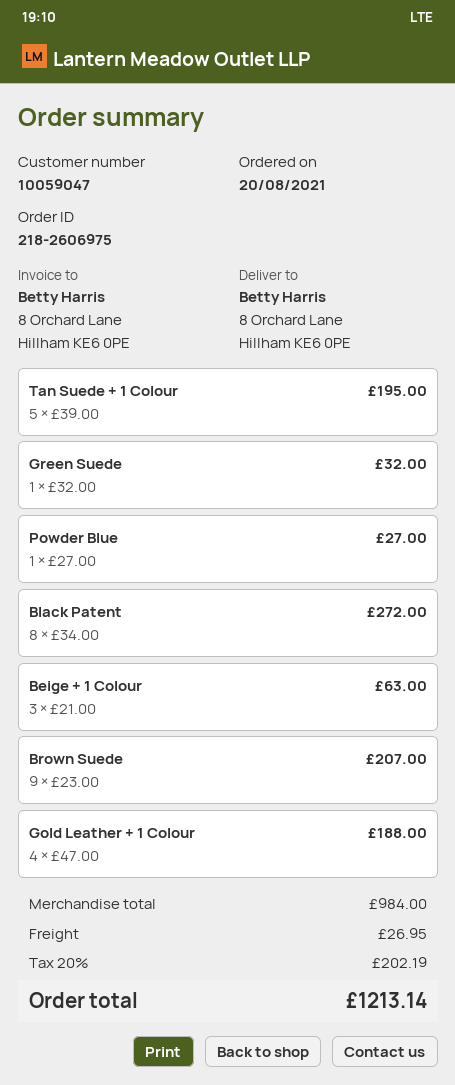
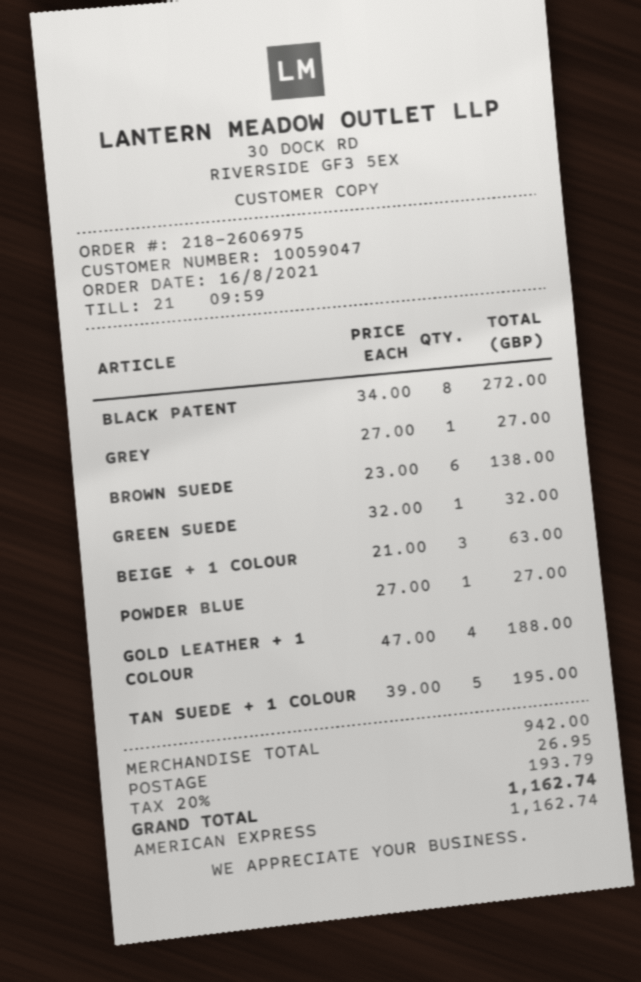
order date: 2021-08-20 -> 2021-08-16
Brown Suede: 9 x 23.00 = 207.00 -> 6 x 23.00 = 138.00
GREY: none -> 1 x 27.00 = 27.00
subtotal: 984.00 -> 942.00
tax: 20% = 202.19 -> 20% = 193.79
total: 1213.14 -> 1162.74

